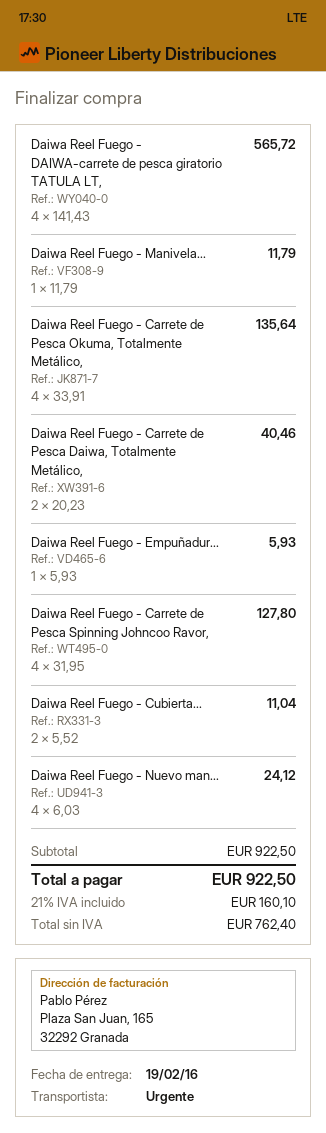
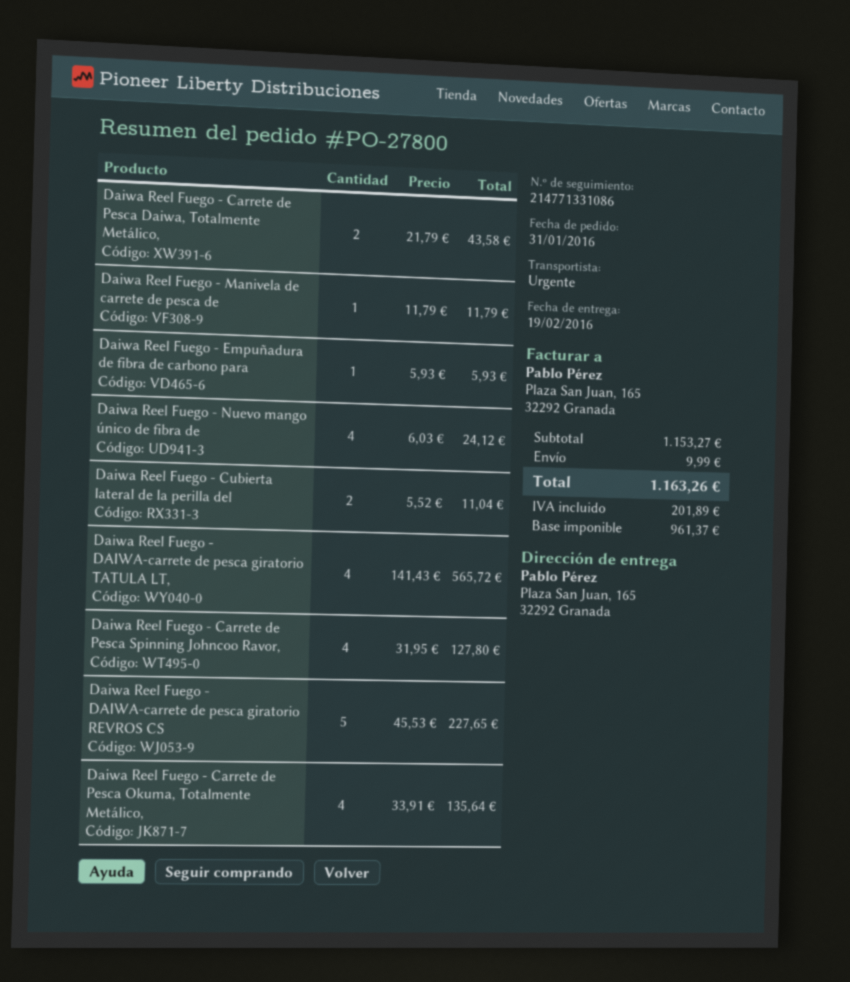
Daiwa Reel Fuego - Carrete de Pesca Daiwa, Totalmente Metálico,: 2 x 20.23 = 40.46 -> 2 x 21.79 = 43.58
Daiwa Reel Fuego - DAIWA-carrete de pesca giratorio REVROS CS: none -> 5 x 45.53 = 227.65
subtotal: 922.50 -> 1153.27
shipping: none -> 9.99
net: 762.40 -> 961.37
tax: 160.10 -> 201.89
total: 922.50 -> 1163.26

